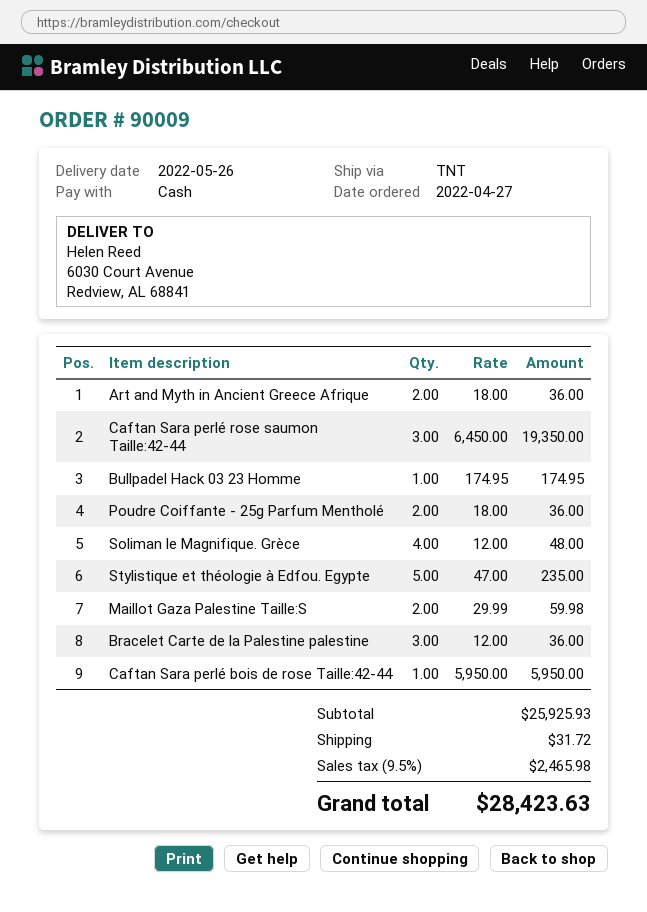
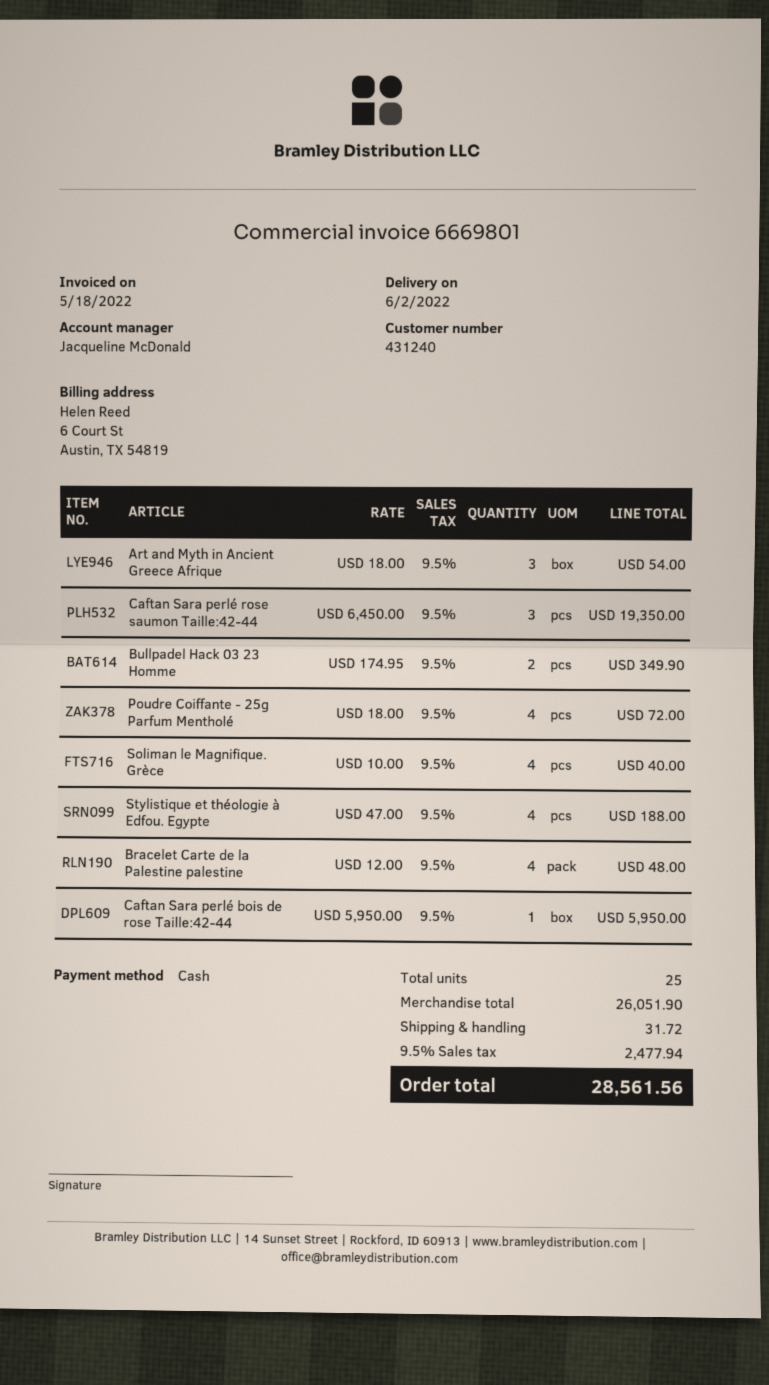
delivery date: 2022-05-26 -> 2022-06-02
Art and Myth in Ancient Greece Afrique: 2 x 18.00 = 36.00 -> 3 x 18.00 = 54.00
Bullpadel Hack 03 23 Homme: 1 x 174.95 = 174.95 -> 2 x 174.95 = 349.90
Poudre Coiffante - 25g Parfum Mentholé: 2 x 18.00 = 36.00 -> 4 x 18.00 = 72.00
Soliman le Magnifique. Grèce: 4 x 12.00 = 48.00 -> 4 x 10.00 = 40.00
Stylistique et théologie à Edfou. Egypte: 5 x 47.00 = 235.00 -> 4 x 47.00 = 188.00
Maillot Gaza Palestine Taille:S: 2 x 29.99 = 59.98 -> none
Bracelet Carte de la Palestine palestine: 3 x 12.00 = 36.00 -> 4 x 12.00 = 48.00
subtotal: 25925.93 -> 26051.90
tax: 9.5% = 2465.98 -> 9.5% = 2477.94
total: 28423.63 -> 28561.56

